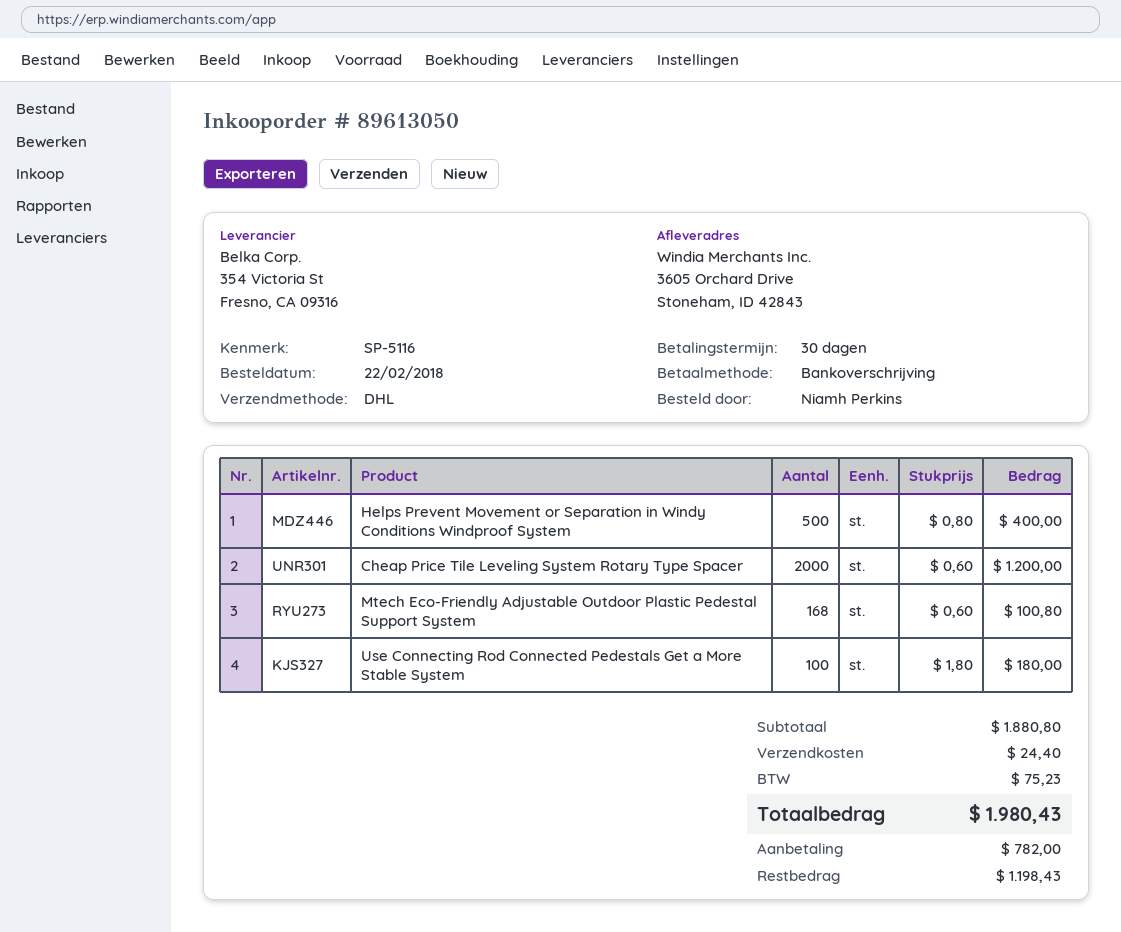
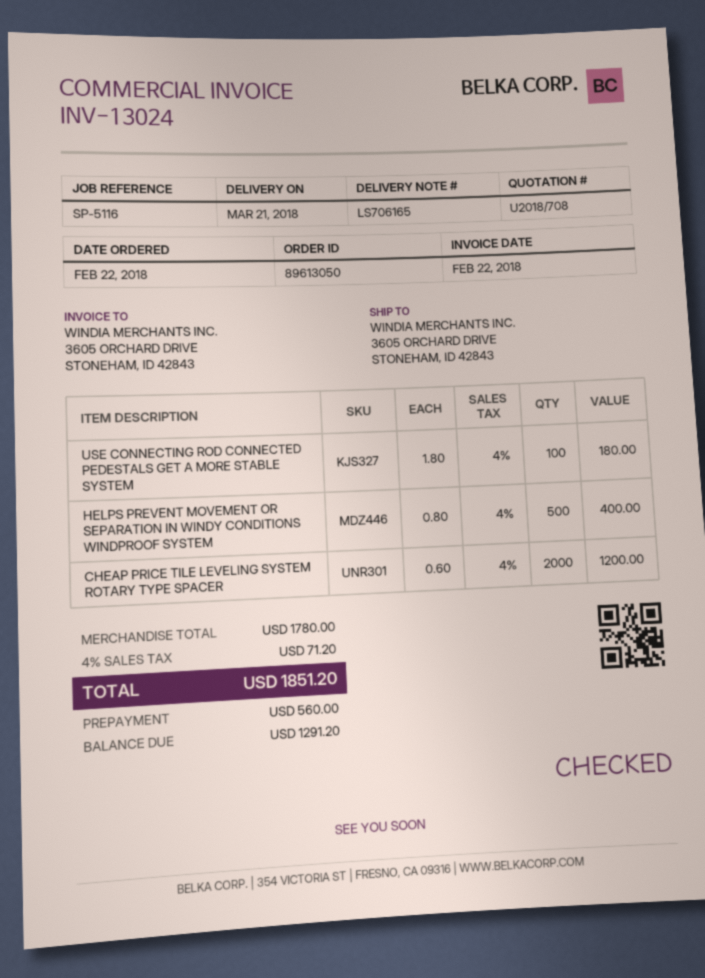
Mtech Eco-Friendly Adjustable Outdoor Plastic Pedestal Support System: 168 x 0.60 = 100.80 -> none
subtotal: 1880.80 -> 1780.00
shipping: 24.40 -> none
tax: 75.23 -> 71.20
total: 1980.43 -> 1851.20
deposit: 782.00 -> 560.00
balance: 1198.43 -> 1291.20

